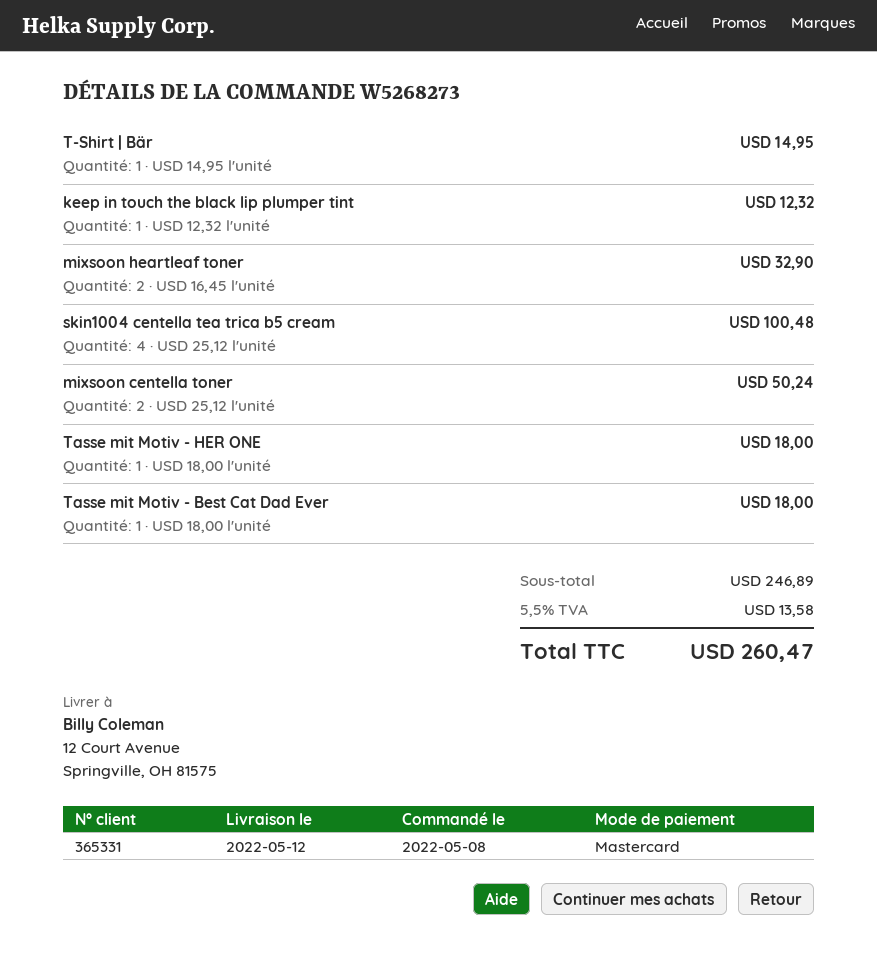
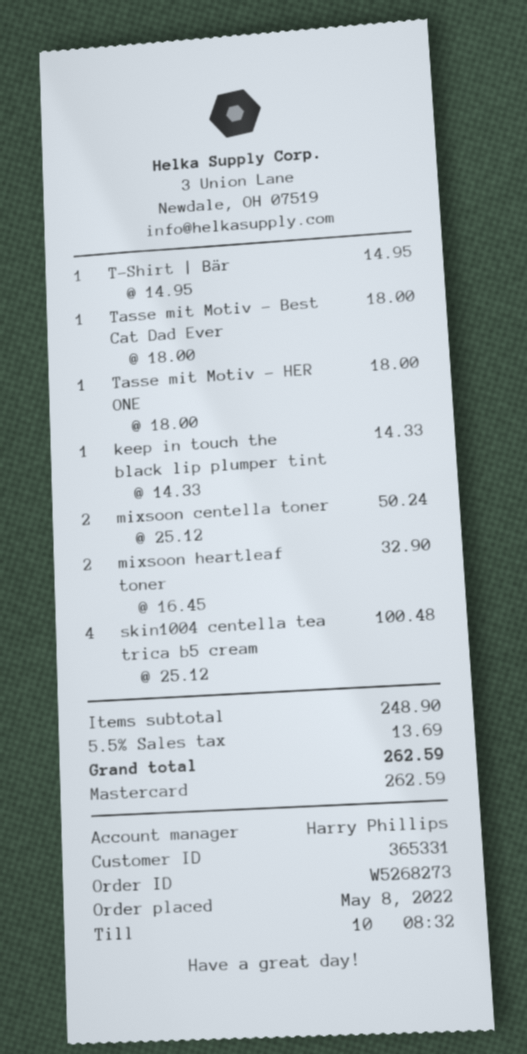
keep in touch the black lip plumper tint: 1 x 12.32 = 12.32 -> 1 x 14.33 = 14.33
subtotal: 246.89 -> 248.90
tax: 5.5% = 13.58 -> 5.5% = 13.69
total: 260.47 -> 262.59

